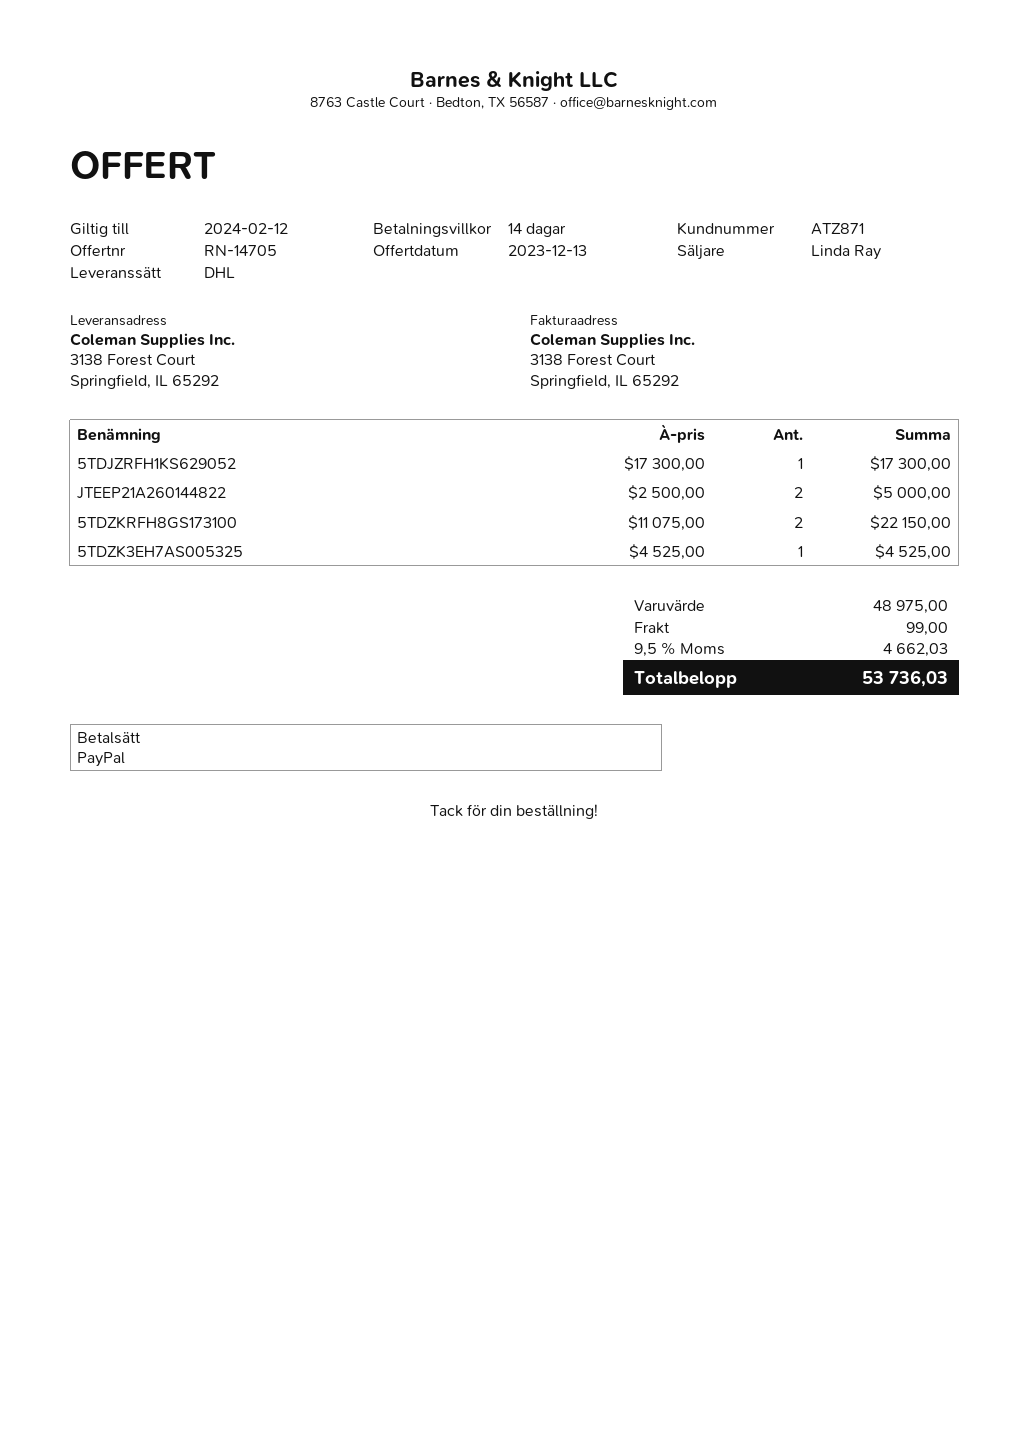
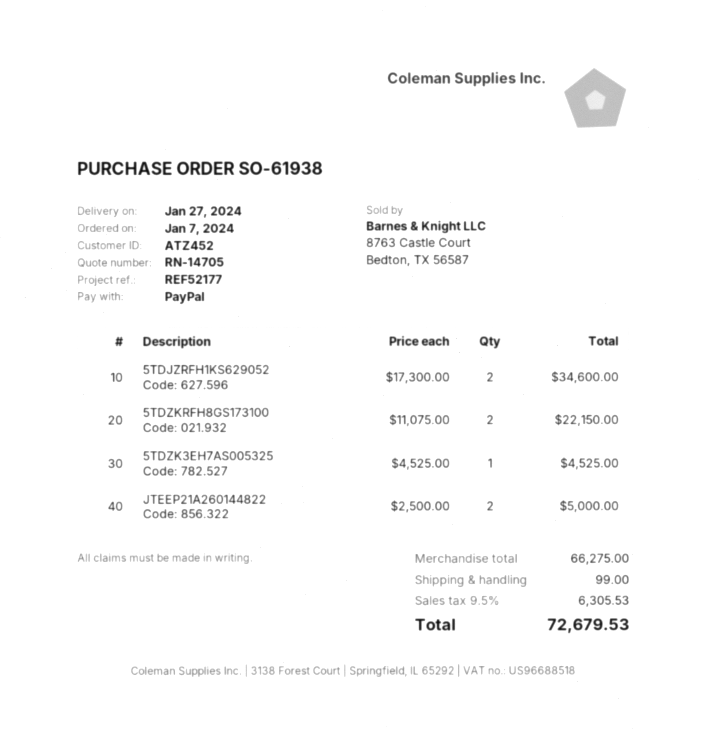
customer number: ATZ871 -> ATZ452
5TDJZRFH1KS629052: 1 x 17300.00 = 17300.00 -> 2 x 17300.00 = 34600.00
subtotal: 48975.00 -> 66275.00
tax: 9.5% = 4662.03 -> 9.5% = 6305.53
total: 53736.03 -> 72679.53

